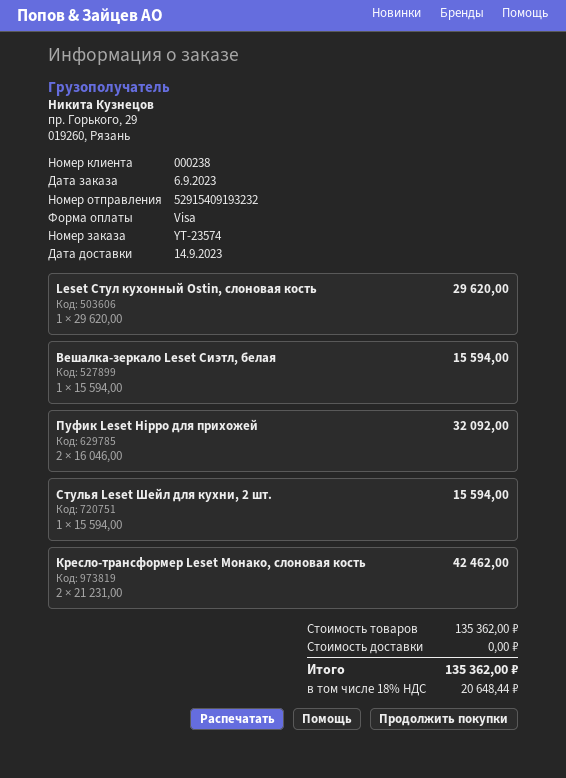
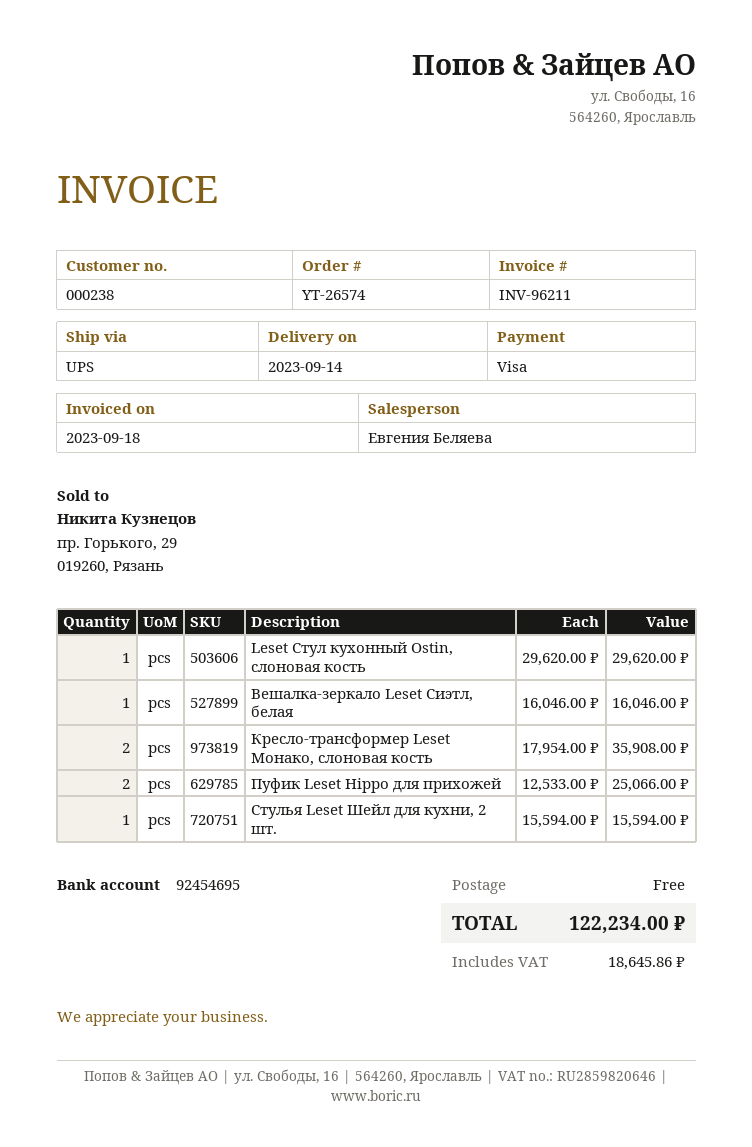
order number: YT-23574 -> YT-26574
Вешалка-зеркало Leset Сиэтл, белая: 1 x 15594.00 = 15594.00 -> 1 x 16046.00 = 16046.00
Пуфик Leset Hippo для прихожей: 2 x 16046.00 = 32092.00 -> 2 x 12533.00 = 25066.00
Кресло-трансформер Leset Монако, слоновая кость: 2 x 21231.00 = 42462.00 -> 2 x 17954.00 = 35908.00
tax: 20648.44 -> 18645.86
total: 135362.00 -> 122234.00

